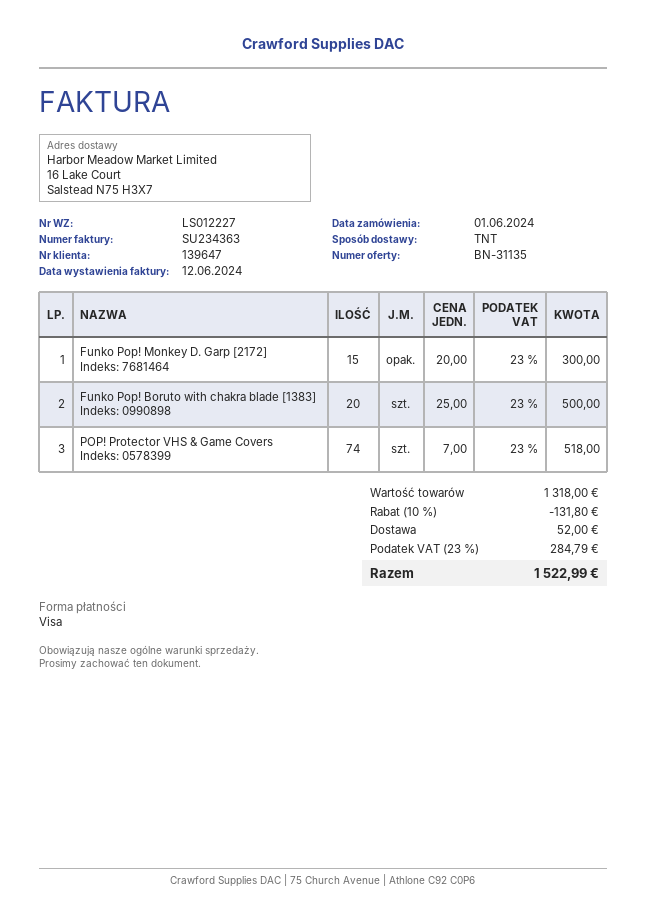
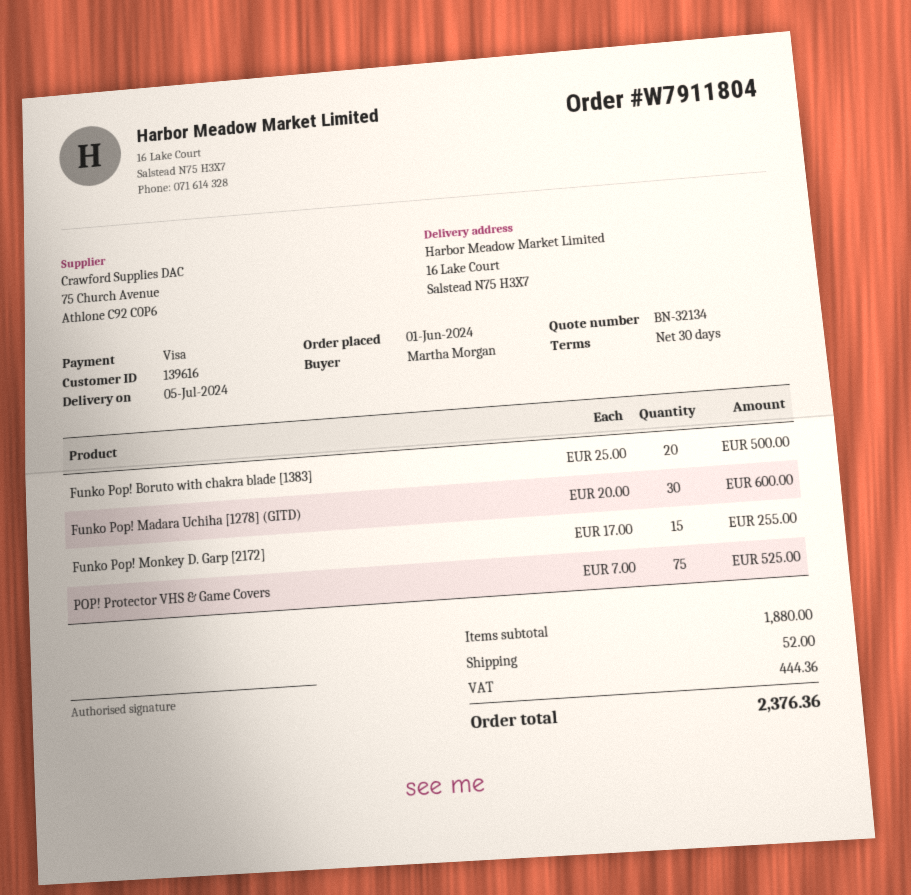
quote number: BN-31135 -> BN-32134
customer number: 139647 -> 139616
Funko Pop! Monkey D. Garp [2172]: 15 x 20.00 = 300.00 -> 15 x 17.00 = 255.00
POP! Protector VHS & Game Covers: 74 x 7.00 = 518.00 -> 75 x 7.00 = 525.00
Funko Pop! Madara Uchiha [1278] (GITD): none -> 30 x 20.00 = 600.00
subtotal: 1318.00 -> 1880.00
discount: 10% = 131.80 -> none
tax: 284.79 -> 444.36
total: 1522.99 -> 2376.36

